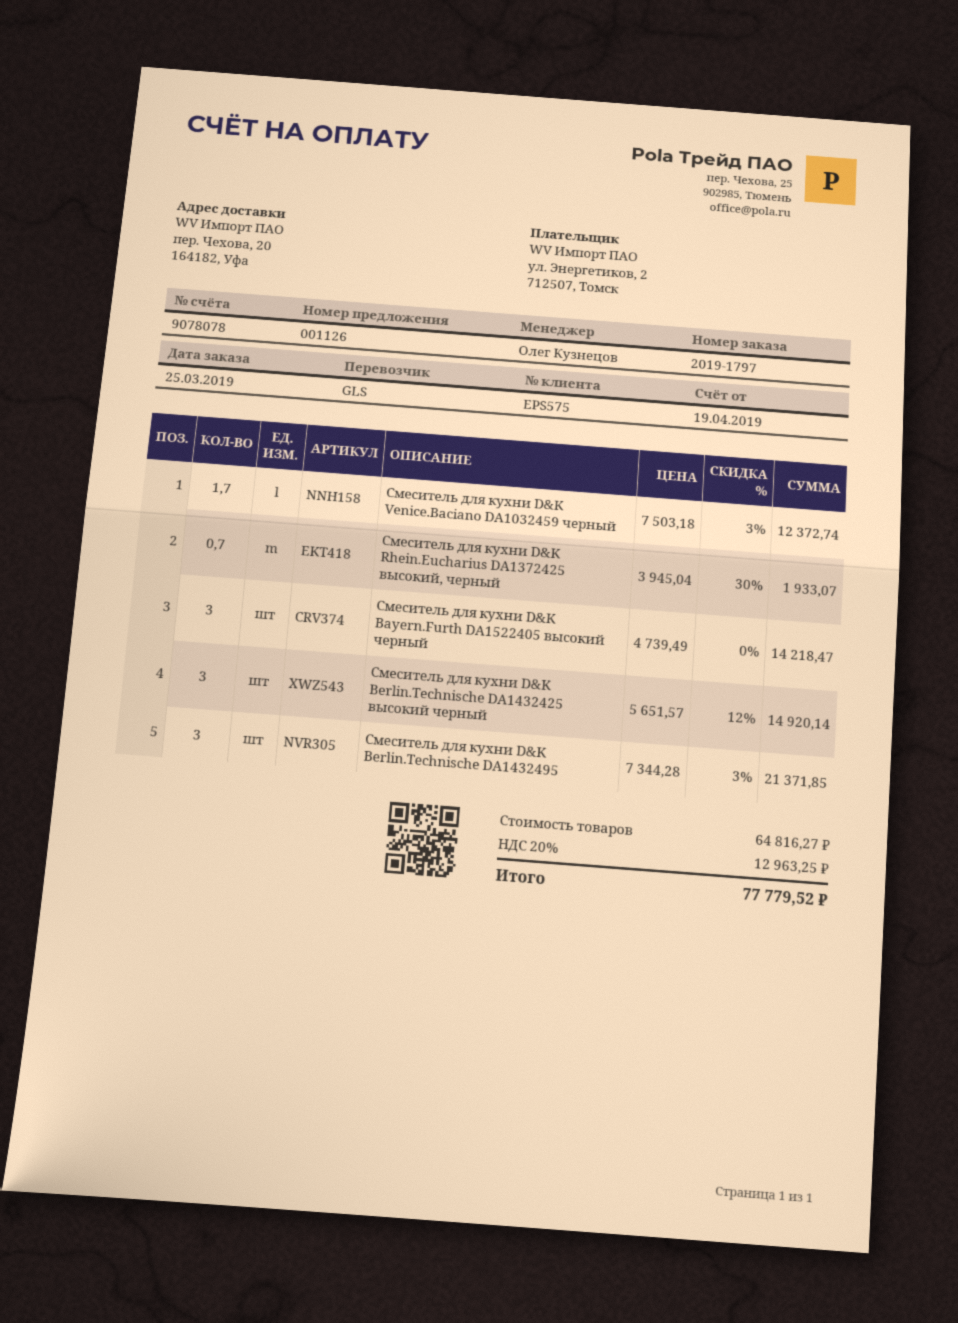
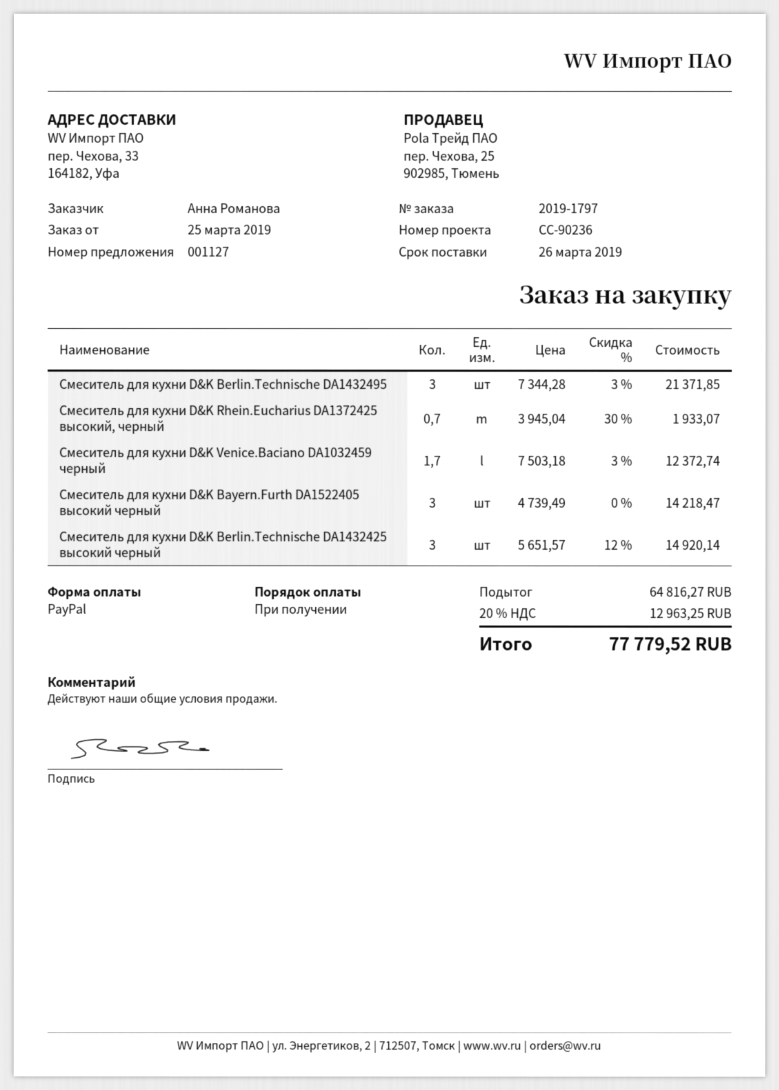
quote number: 001126 -> 001127
ship to: пер. Чехова, 20, 164182, Уфа -> пер. Чехова, 33, 164182, Уфа

